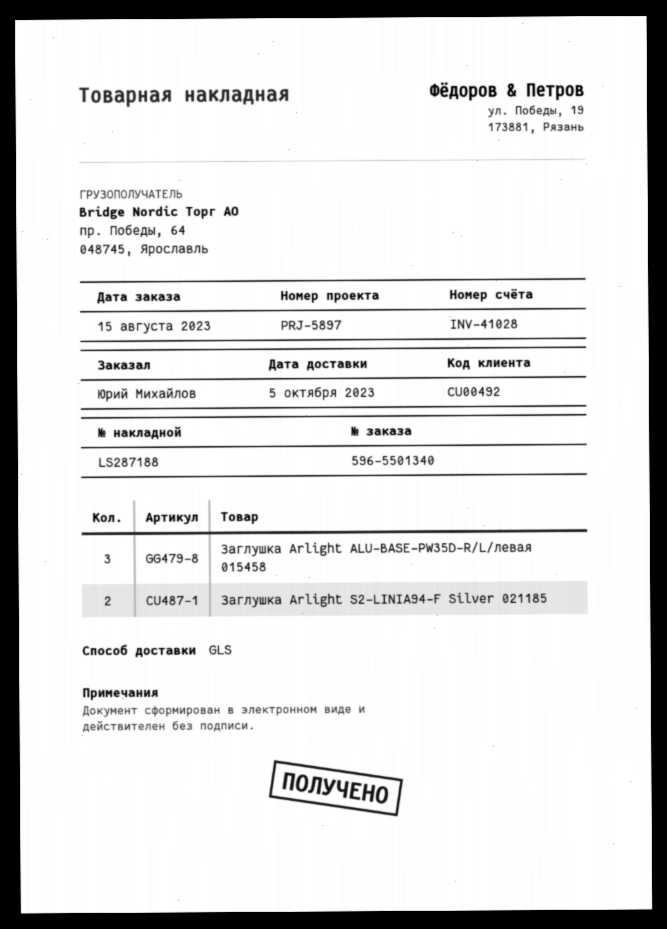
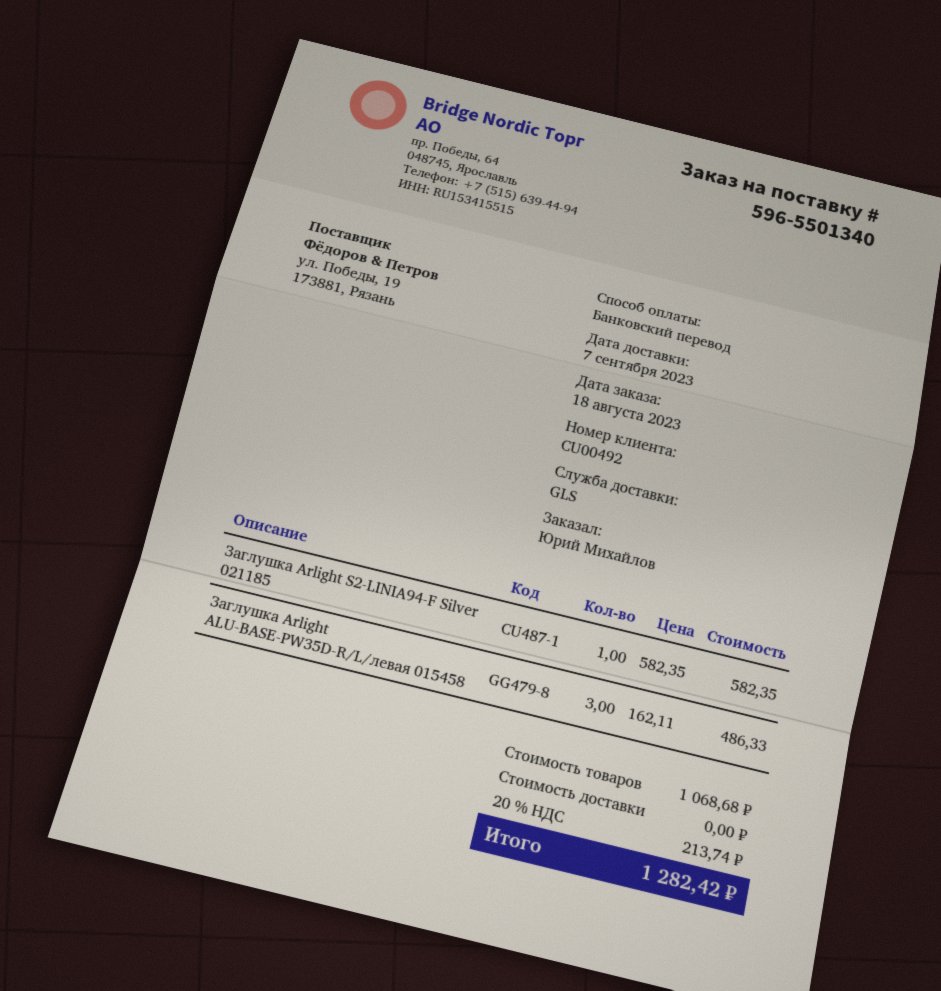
order date: 2023-08-15 -> 2023-08-18
delivery date: 2023-10-05 -> 2023-09-07
Заглушка Arlight S2-LINIA94-F Silver 021185: 2 -> 1

